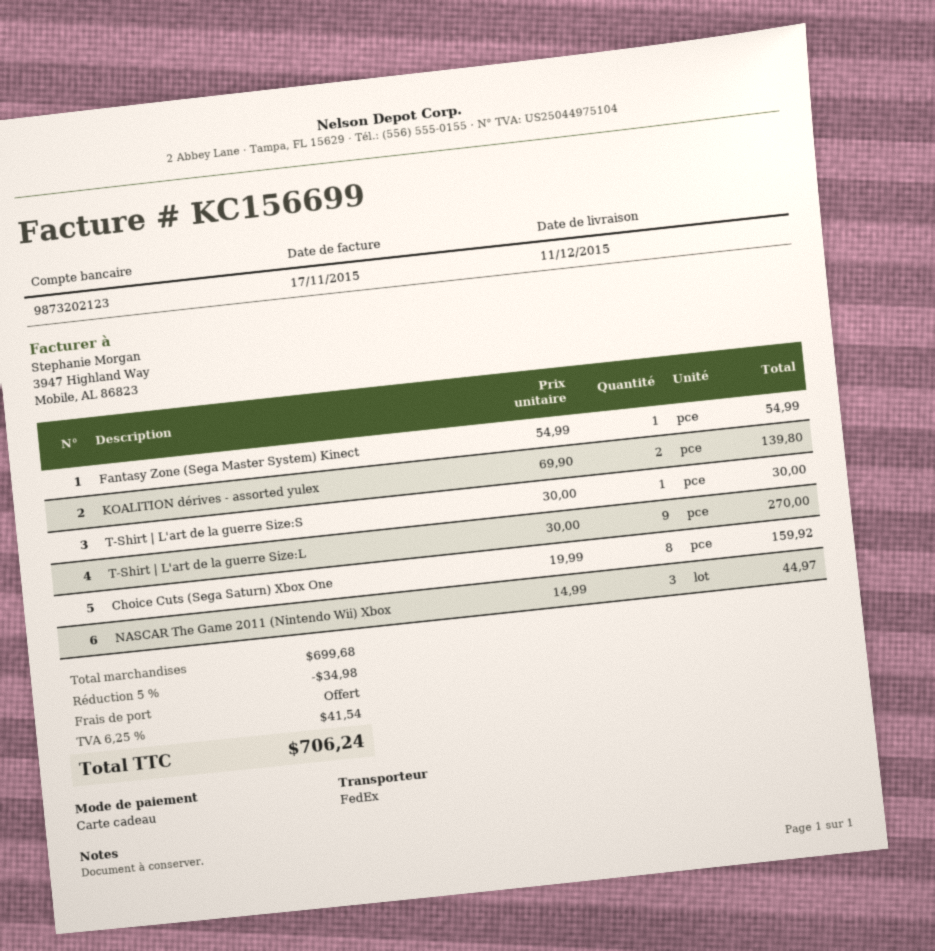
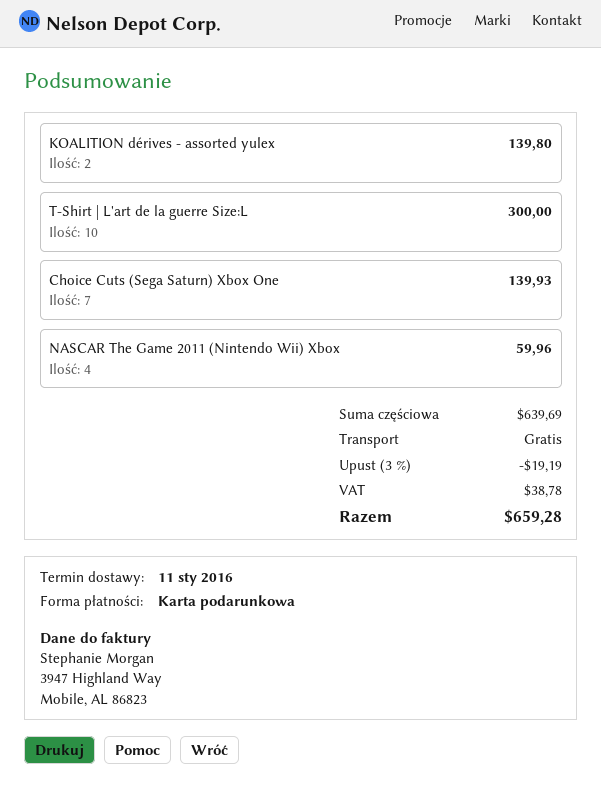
delivery date: 2015-12-11 -> 2016-01-11
Fantasy Zone (Sega Master System) Kinect: 1 for 54.99 -> none
T-Shirt | L'art de la guerre Size:S: 1 for 30.00 -> none
T-Shirt | L'art de la guerre Size:L: 9 for 270.00 -> 10 for 300.00
Choice Cuts (Sega Saturn) Xbox One: 8 for 159.92 -> 7 for 139.93
NASCAR The Game 2011 (Nintendo Wii) Xbox: 3 for 44.97 -> 4 for 59.96
subtotal: 699.68 -> 639.69
discount: 5% = 34.98 -> 3% = 19.19
tax: 41.54 -> 38.78
total: 706.24 -> 659.28

